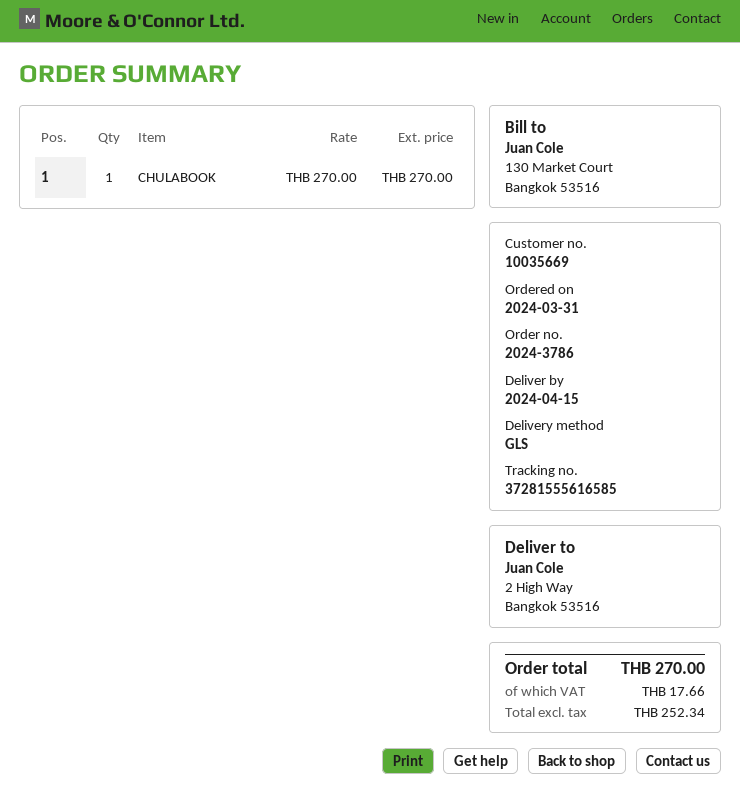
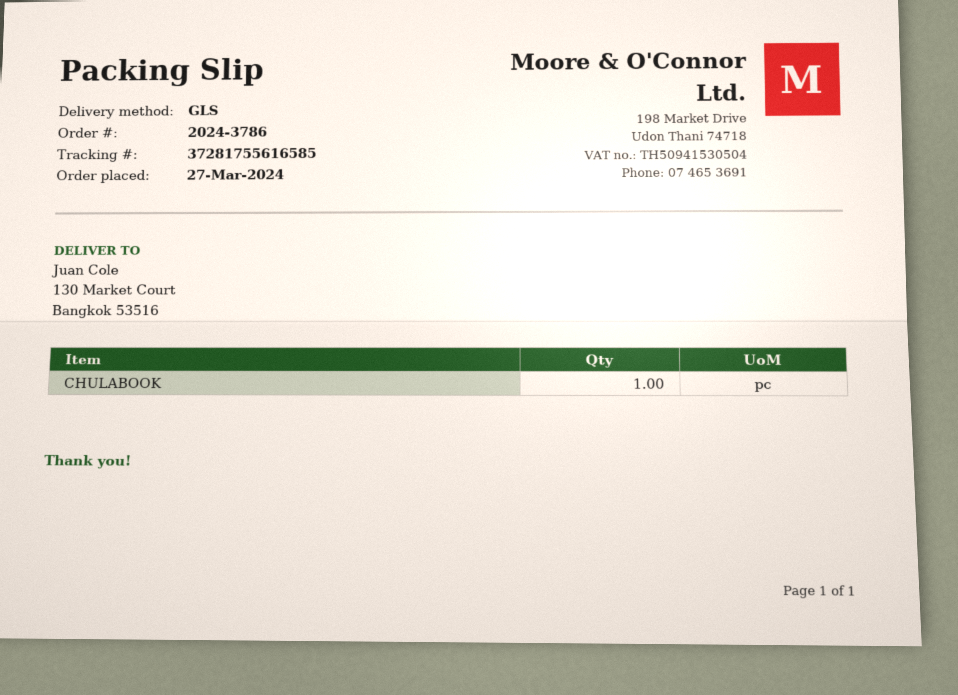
order date: 2024-03-31 -> 2024-03-27
tracking number: 37281555616585 -> 37281755616585
ship to: 2 High Way, Bangkok 53516 -> 130 Market Court, Bangkok 53516

